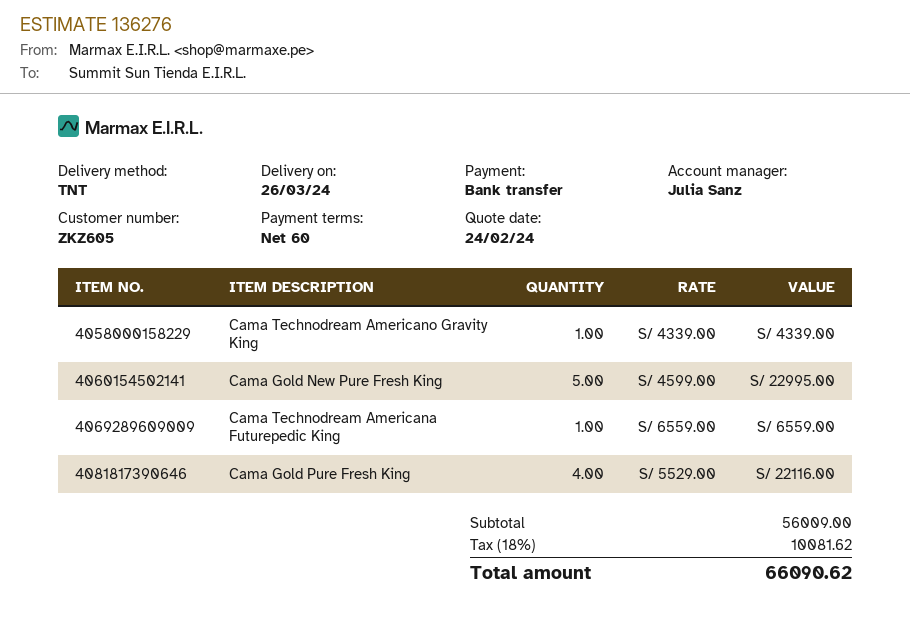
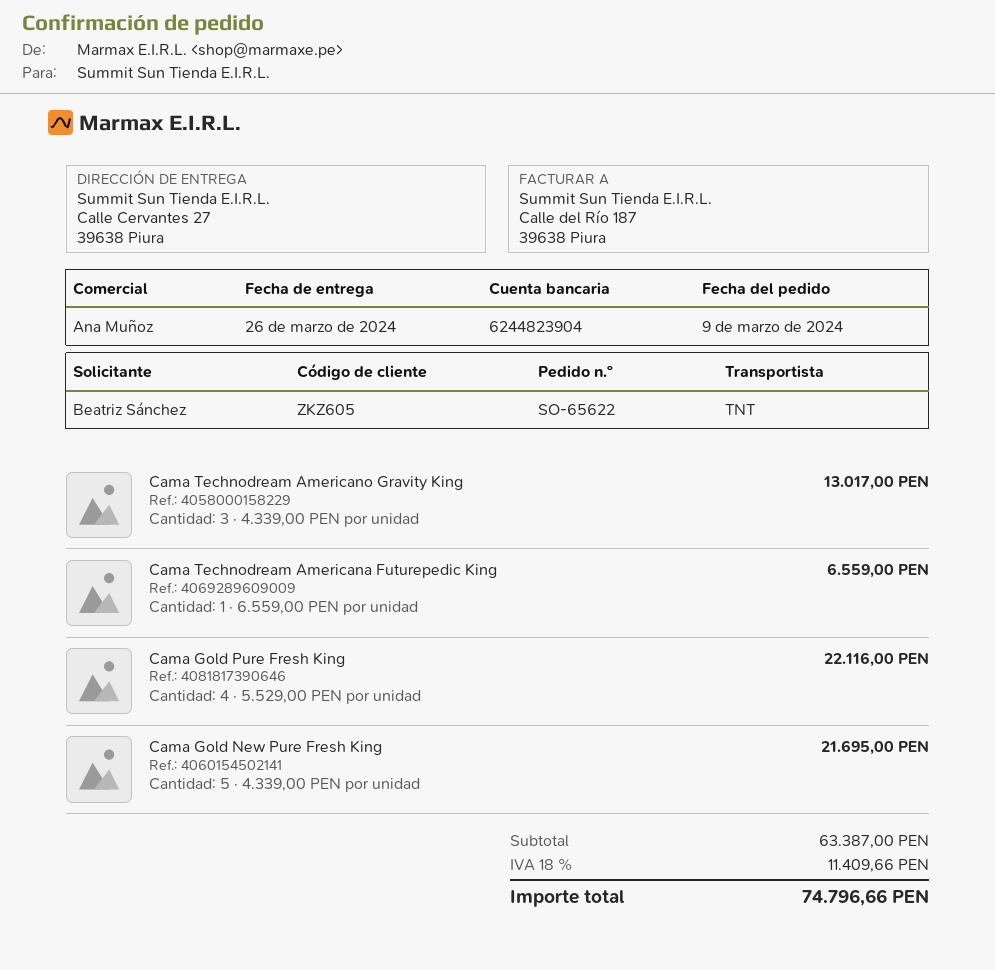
sales rep: Julia Sanz -> Ana Muñoz
Cama Technodream Americano Gravity King: 1 x 4339.00 = 4339.00 -> 3 x 4339.00 = 13017.00
Cama Gold New Pure Fresh King: 5 x 4599.00 = 22995.00 -> 5 x 4339.00 = 21695.00
subtotal: 56009.00 -> 63387.00
tax: 18% = 10081.62 -> 18% = 11409.66
total: 66090.62 -> 74796.66

